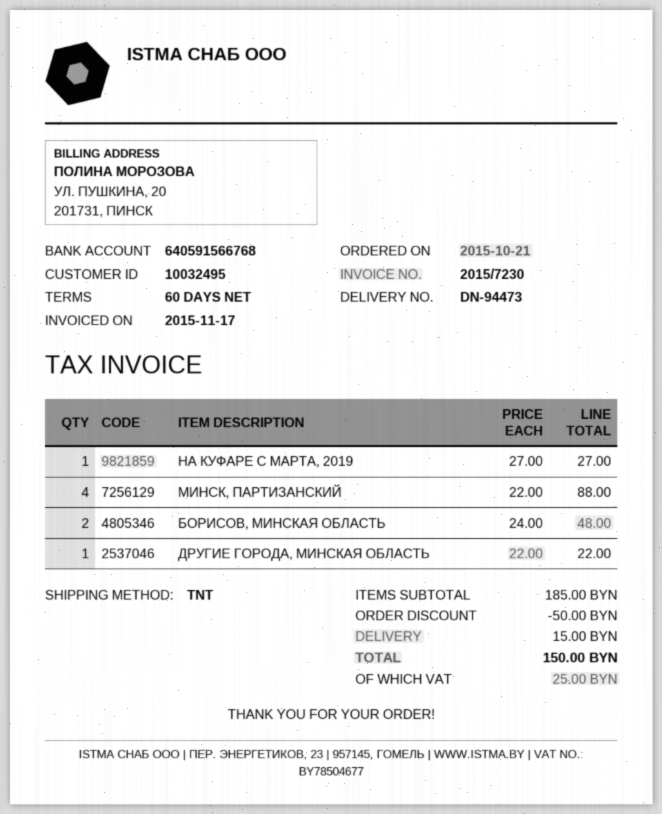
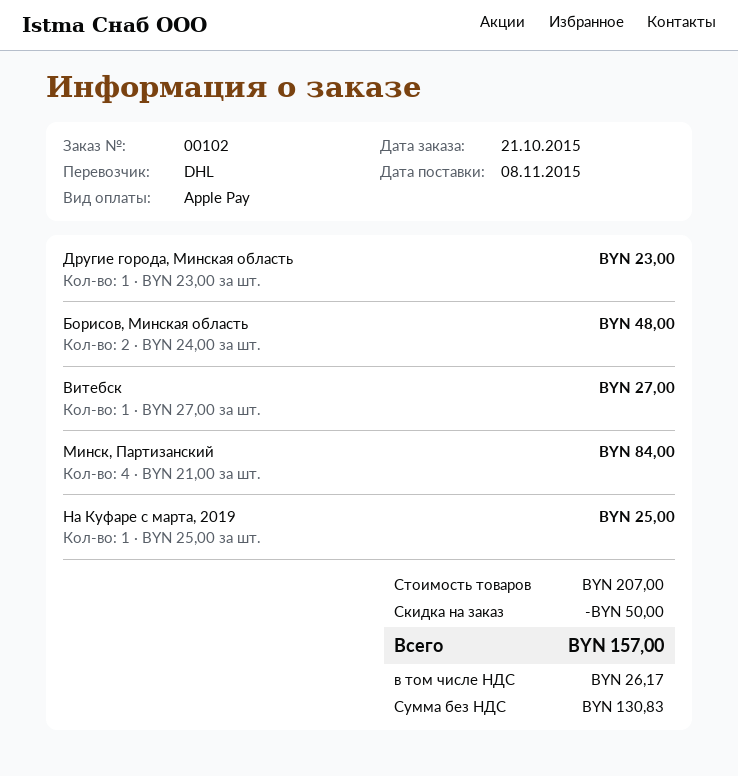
shipping method: TNT -> DHL
НА КУФАРЕ С МАРТА, 2019: 1 x 27.00 = 27.00 -> 1 x 25.00 = 25.00
МИНСК, ПАРТИЗАНСКИЙ: 4 x 22.00 = 88.00 -> 4 x 21.00 = 84.00
ДРУГИЕ ГОРОДА, МИНСКАЯ ОБЛАСТЬ: 1 x 22.00 = 22.00 -> 1 x 23.00 = 23.00
Витебск: none -> 1 x 27.00 = 27.00
subtotal: 185.00 -> 207.00
shipping: 15.00 -> none
tax: 25.00 -> 26.17
total: 150.00 -> 157.00

